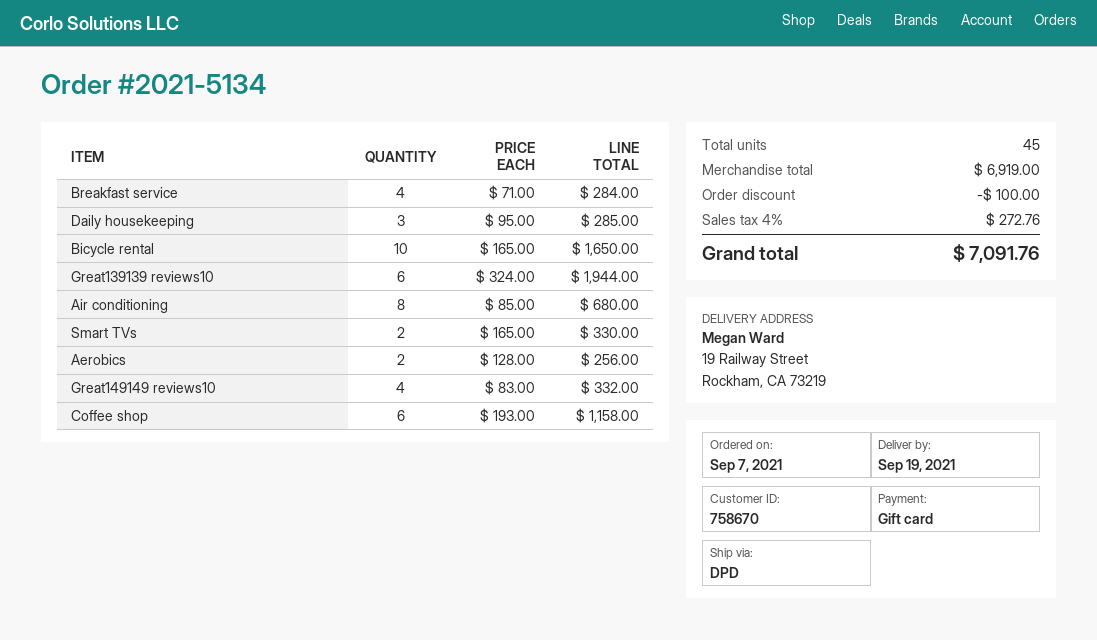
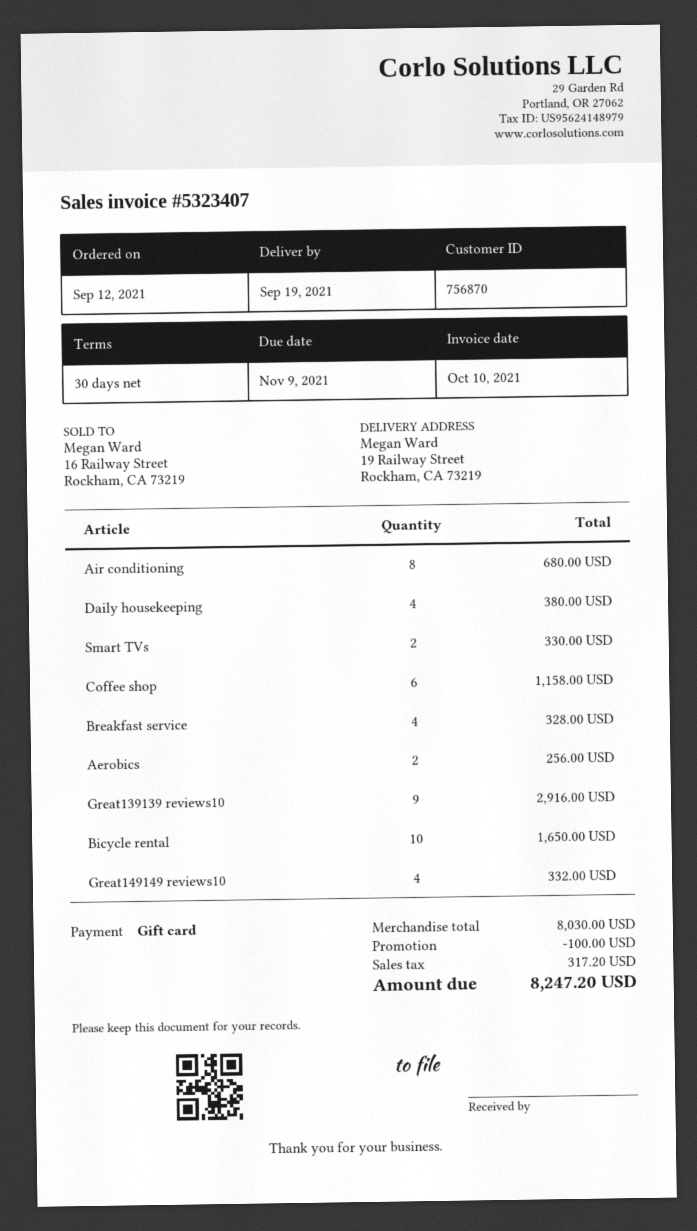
order date: 2021-09-07 -> 2021-09-12
customer number: 758670 -> 756870
Breakfast service: 4 for 284.00 -> 4 for 328.00
Daily housekeeping: 3 for 285.00 -> 4 for 380.00
Great139139 reviews10: 6 for 1944.00 -> 9 for 2916.00
subtotal: 6919.00 -> 8030.00
tax: 272.76 -> 317.20
total: 7091.76 -> 8247.20

